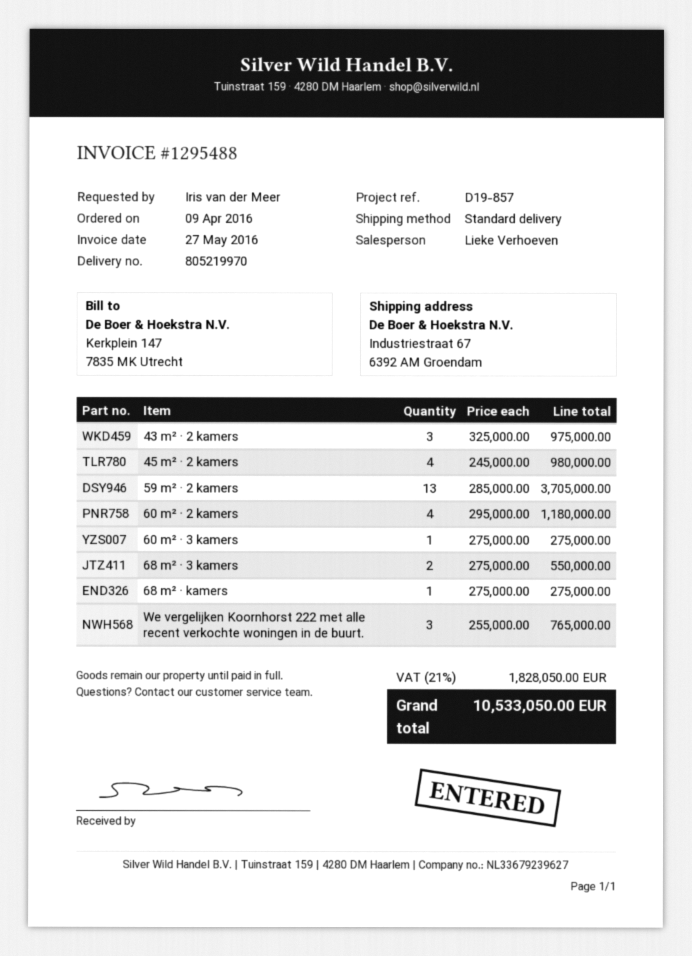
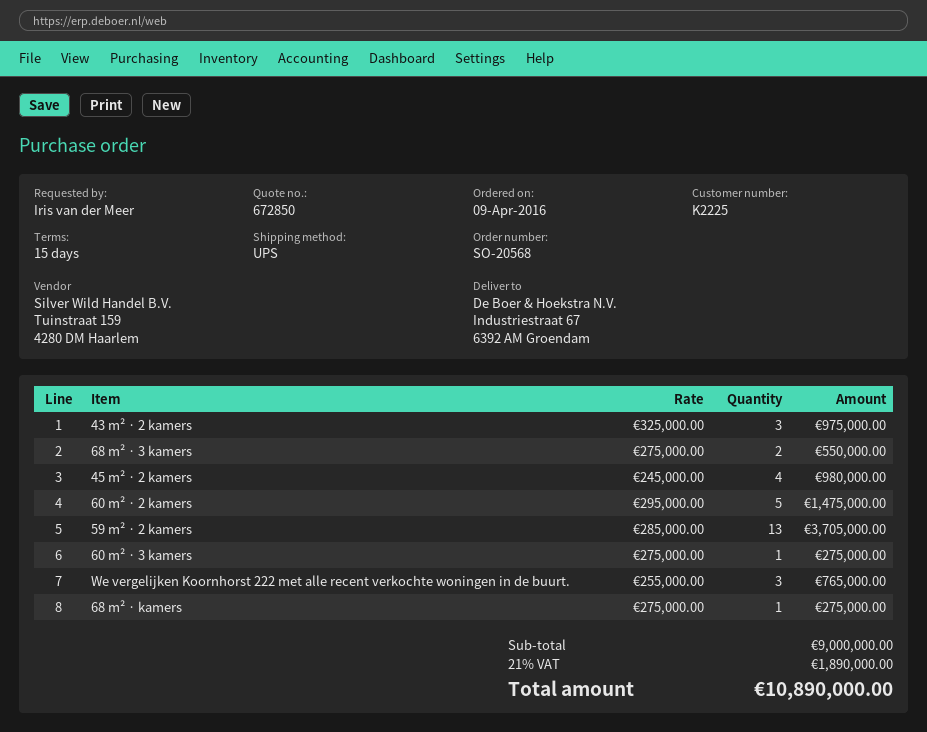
shipping method: standard -> UPS
60 m² · 2 kamers: 4 x 295000.00 = 1180000.00 -> 5 x 295000.00 = 1475000.00
tax: 21% = 1828050.00 -> 21% = 1890000.00
total: 10533050.00 -> 10890000.00

